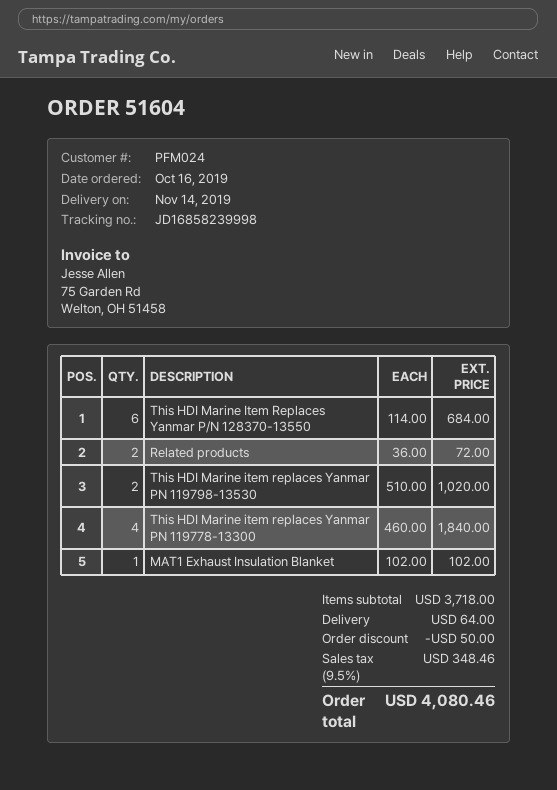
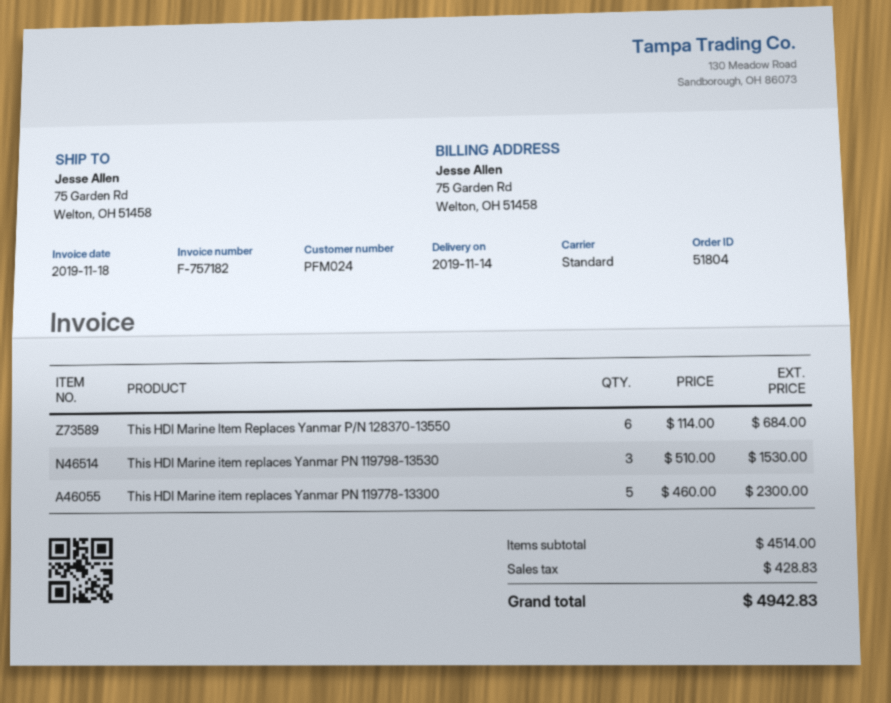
order number: 51604 -> 51804
Related products: 2 x 36.00 = 72.00 -> none
This HDI Marine item replaces Yanmar PN 119798-13530: 2 x 510.00 = 1020.00 -> 3 x 510.00 = 1530.00
This HDI Marine item replaces Yanmar PN 119778-13300: 4 x 460.00 = 1840.00 -> 5 x 460.00 = 2300.00
MAT1 Exhaust Insulation Blanket: 1 x 102.00 = 102.00 -> none
subtotal: 3718.00 -> 4514.00
discount: 50.00 -> none
shipping: 64.00 -> none
tax: 348.46 -> 428.83
total: 4080.46 -> 4942.83

